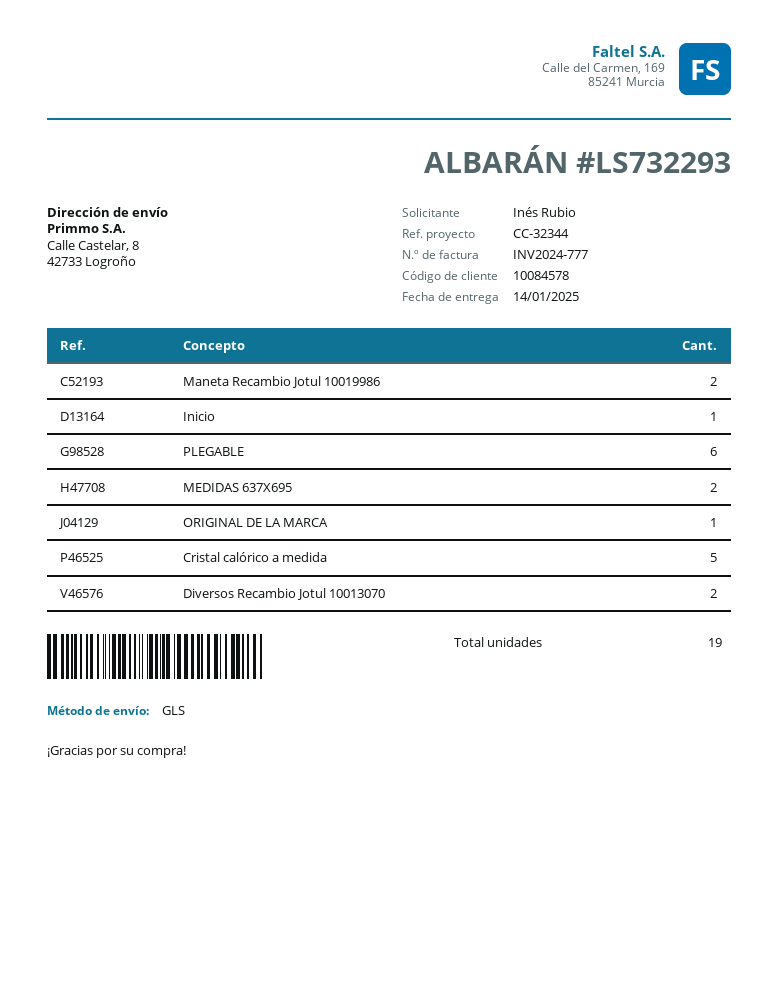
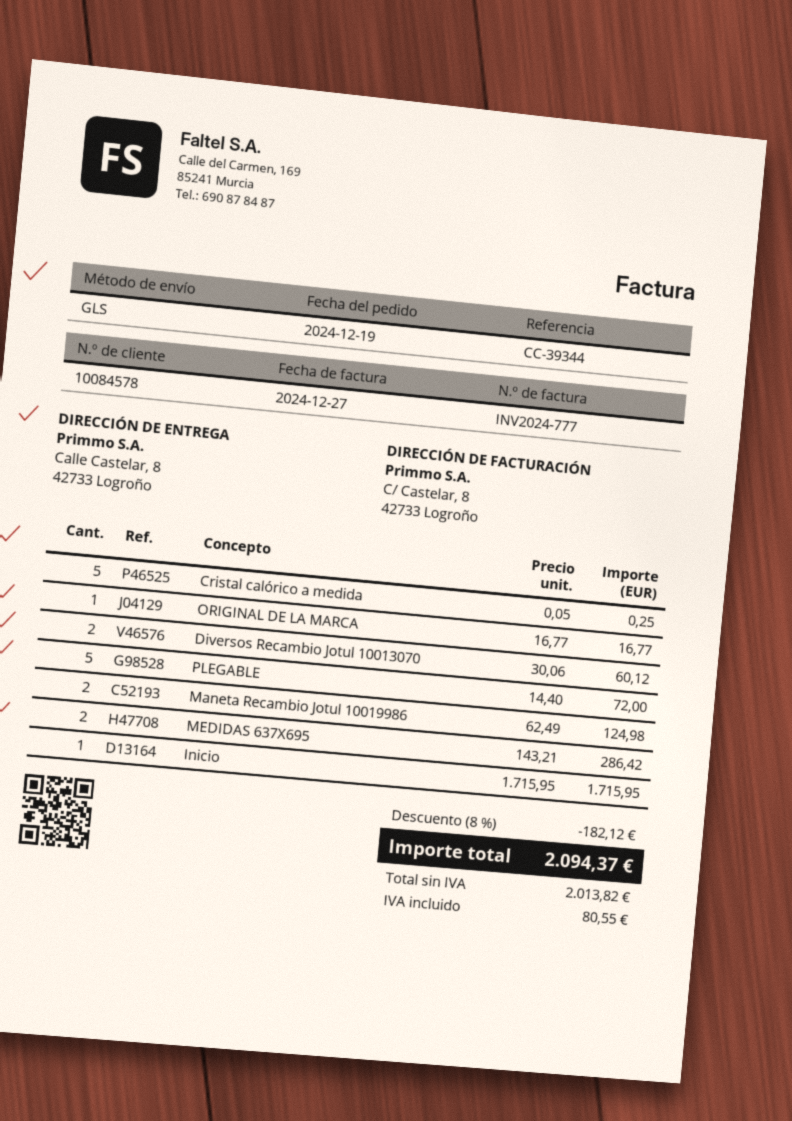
reference: CC-32344 -> CC-39344
PLEGABLE: 6 -> 5

